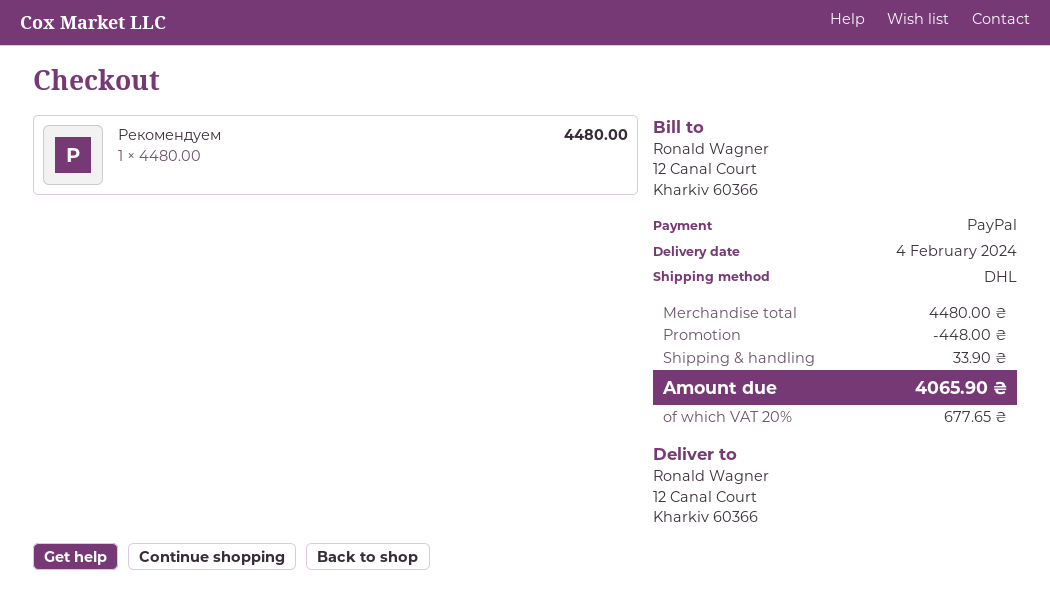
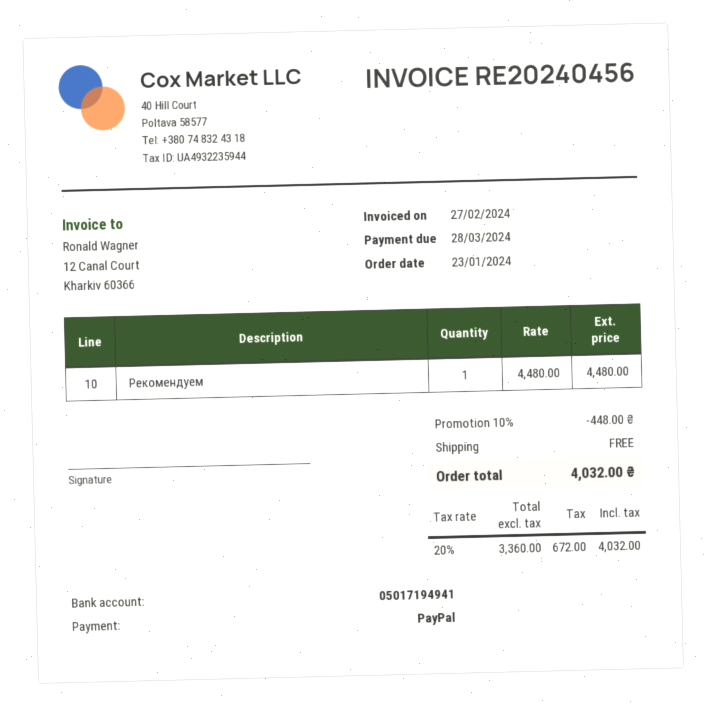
shipping: 33.90 -> 0.00
tax: 20% = 677.65 -> 20% = 672.00
total: 4065.90 -> 4032.00

